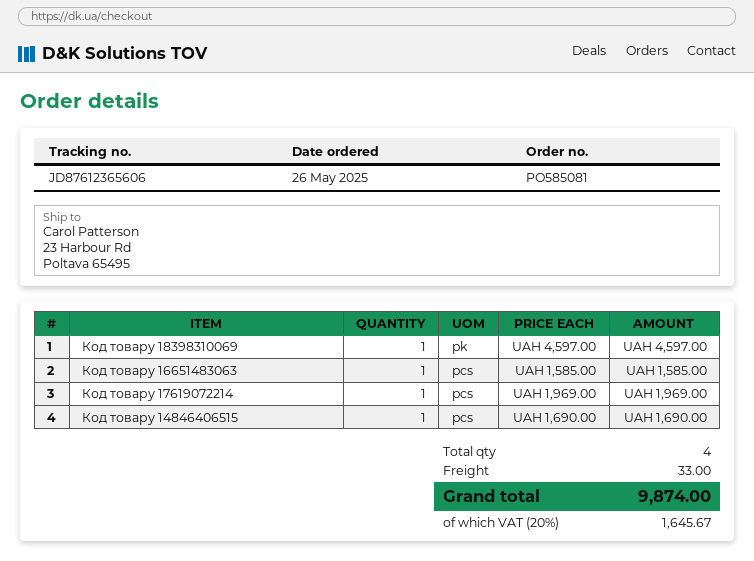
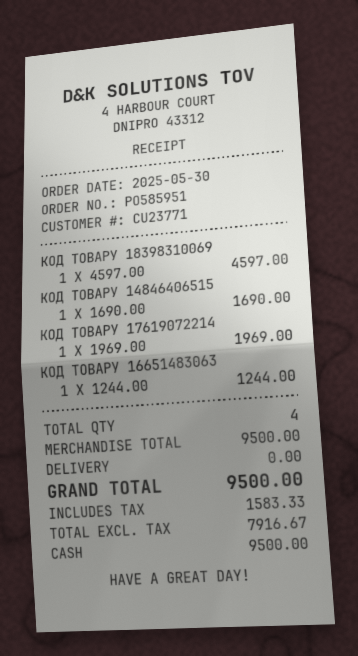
order number: PO585081 -> PO585951
order date: 2025-05-26 -> 2025-05-30
Код товару 16651483063: 1 x 1585.00 = 1585.00 -> 1 x 1244.00 = 1244.00
shipping: 33.00 -> 0.00
tax: 1645.67 -> 1583.33
total: 9874.00 -> 9500.00

